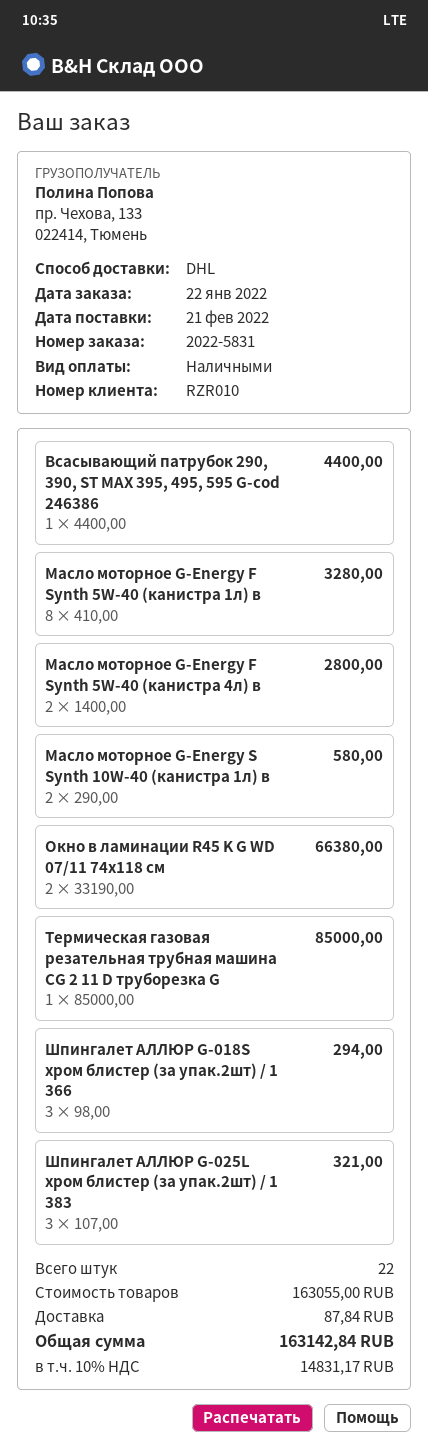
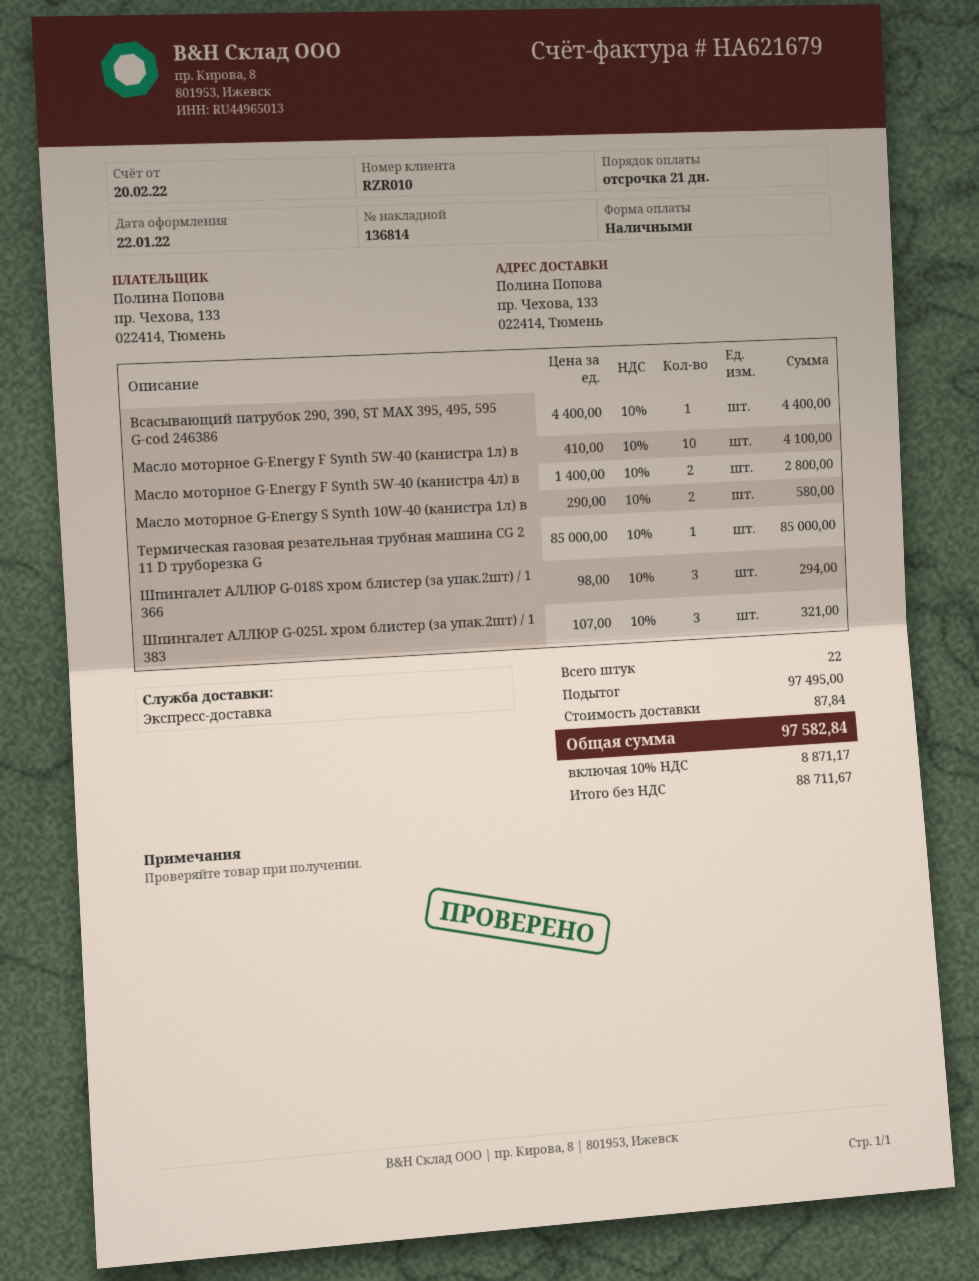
shipping method: DHL -> express
Масло моторное G-Energy F Synth 5W-40 (канистра 1л) в: 8 x 410.00 = 3280.00 -> 10 x 410.00 = 4100.00
Окно в ламинации R45 K G WD 07/11 74х118 см: 2 x 33190.00 = 66380.00 -> none
subtotal: 163055.00 -> 97495.00
tax: 10% = 14831.17 -> 10% = 8871.17
total: 163142.84 -> 97582.84

